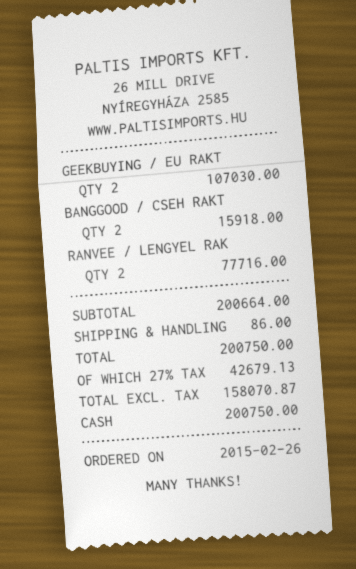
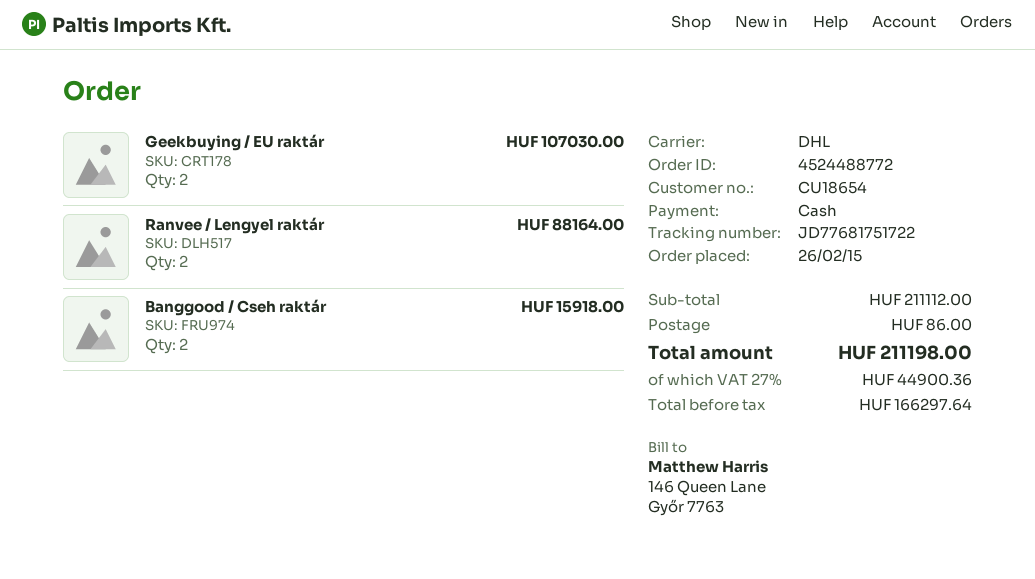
RANVEE / LENGYEL RAK: 2 for 77716.00 -> 2 for 88164.00
subtotal: 200664.00 -> 211112.00
net: 158070.87 -> 166297.64
tax: 27% = 42679.13 -> 27% = 44900.36
total: 200750.00 -> 211198.00

